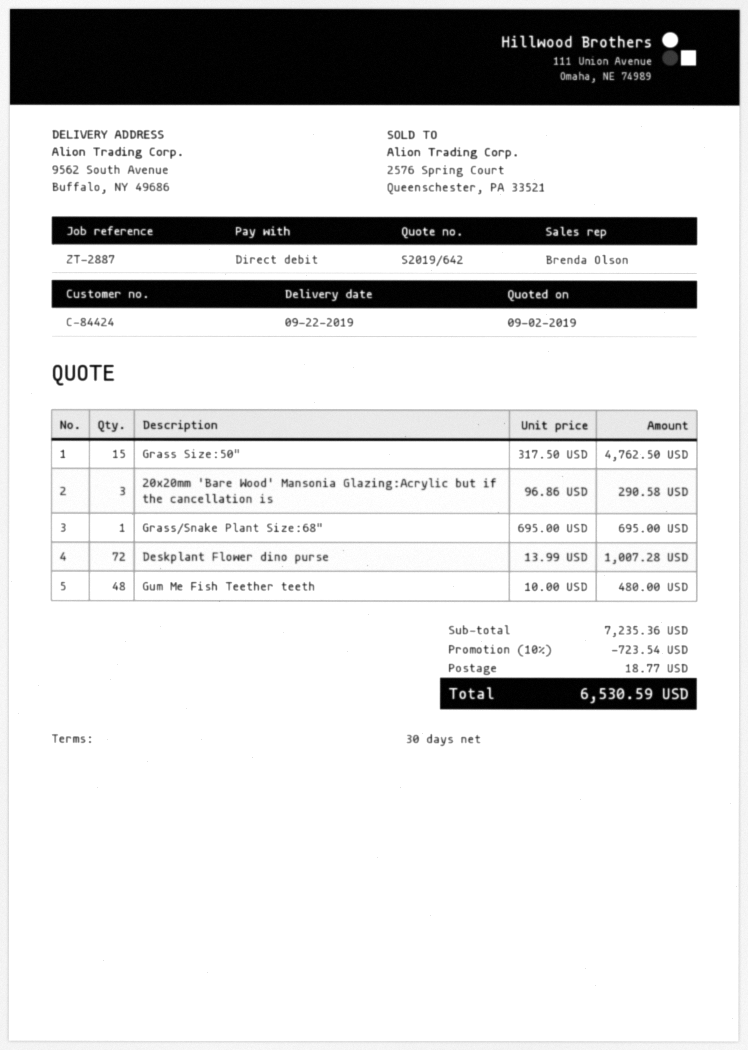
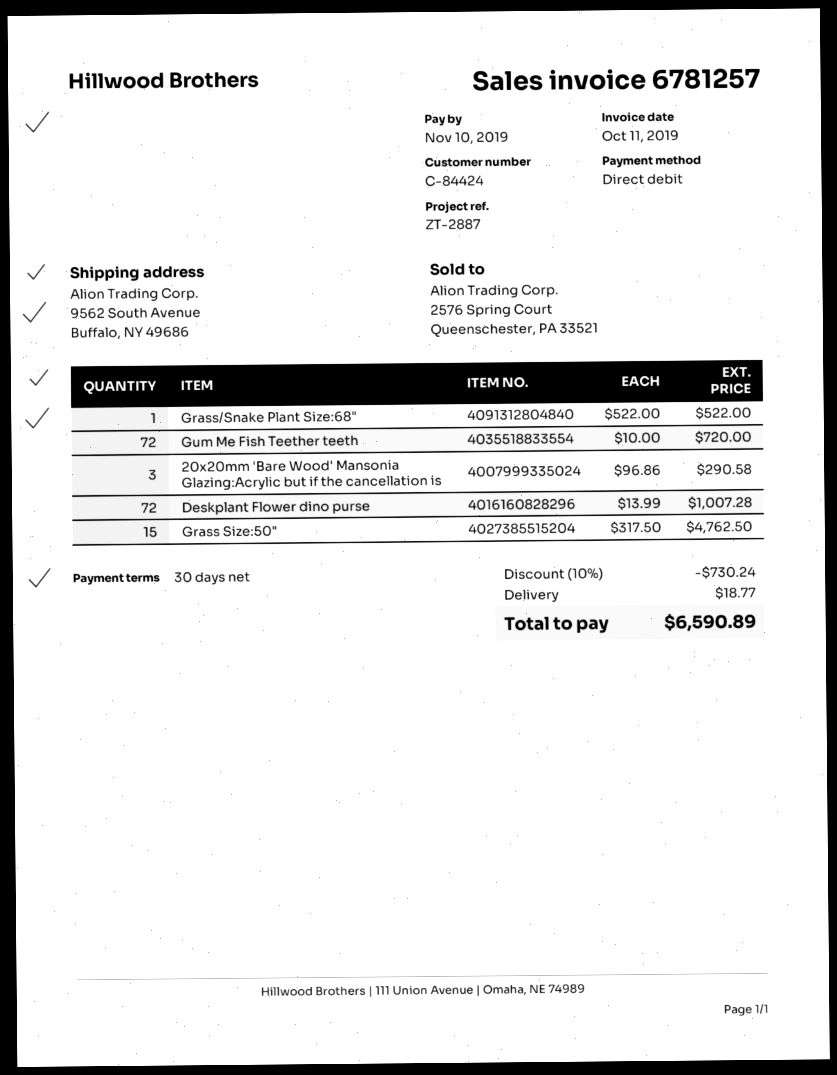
Grass/Snake Plant Size:68": 1 x 695.00 = 695.00 -> 1 x 522.00 = 522.00
Gum Me Fish Teether teeth: 48 x 10.00 = 480.00 -> 72 x 10.00 = 720.00
discount: 10% = 723.54 -> 10% = 730.24
total: 6530.59 -> 6590.89

